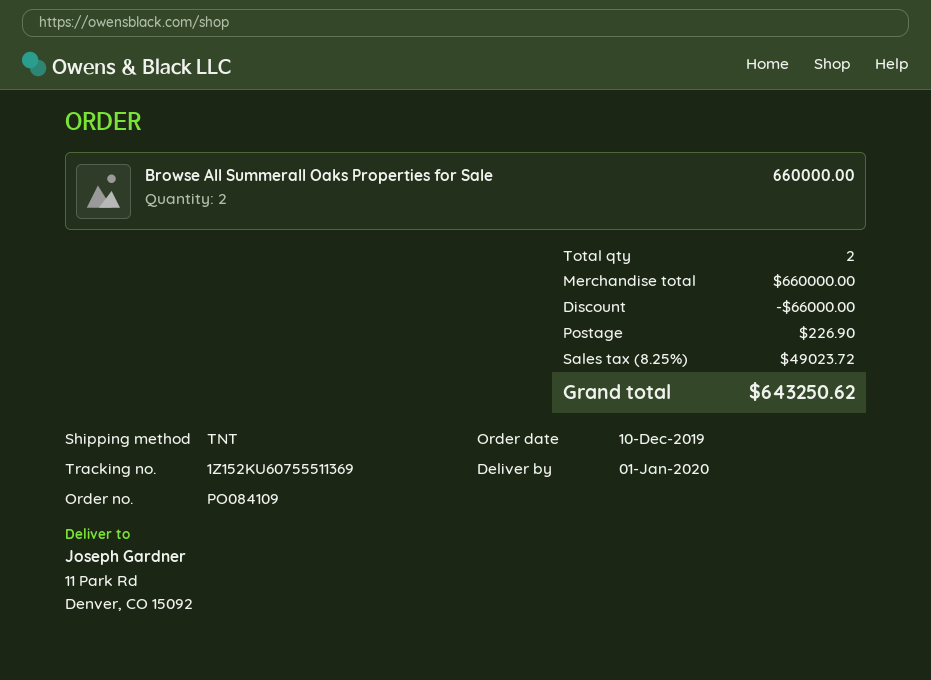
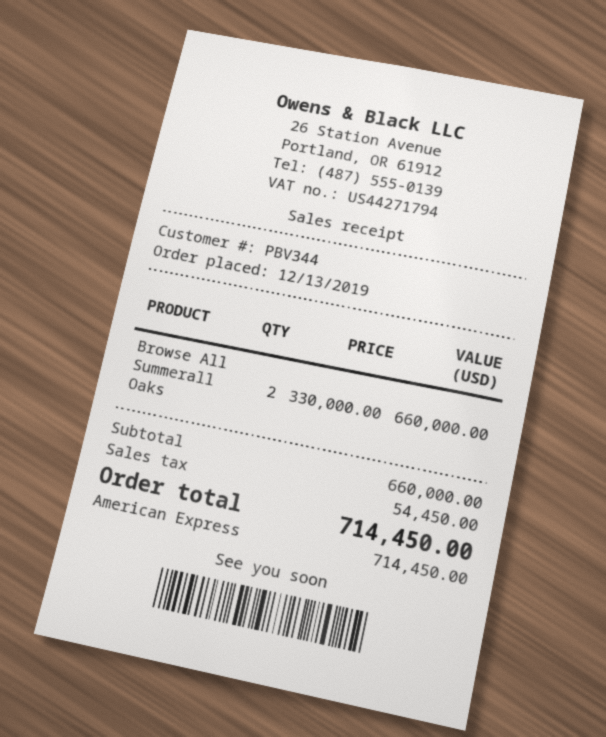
order date: 2019-12-10 -> 2019-12-13
discount: 66000.00 -> none
shipping: 226.90 -> none
tax: 49023.72 -> 54450.00
total: 643250.62 -> 714450.00

